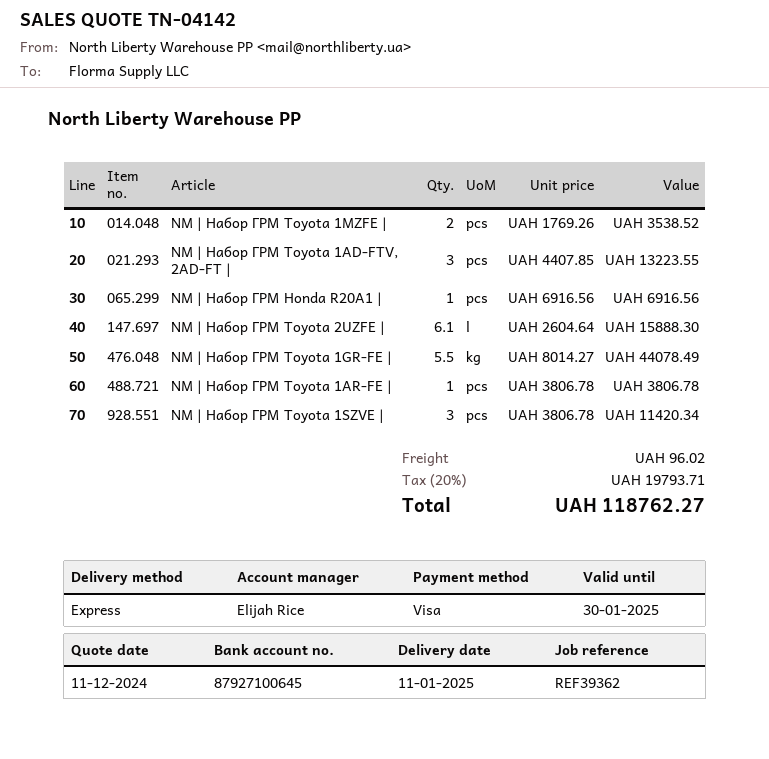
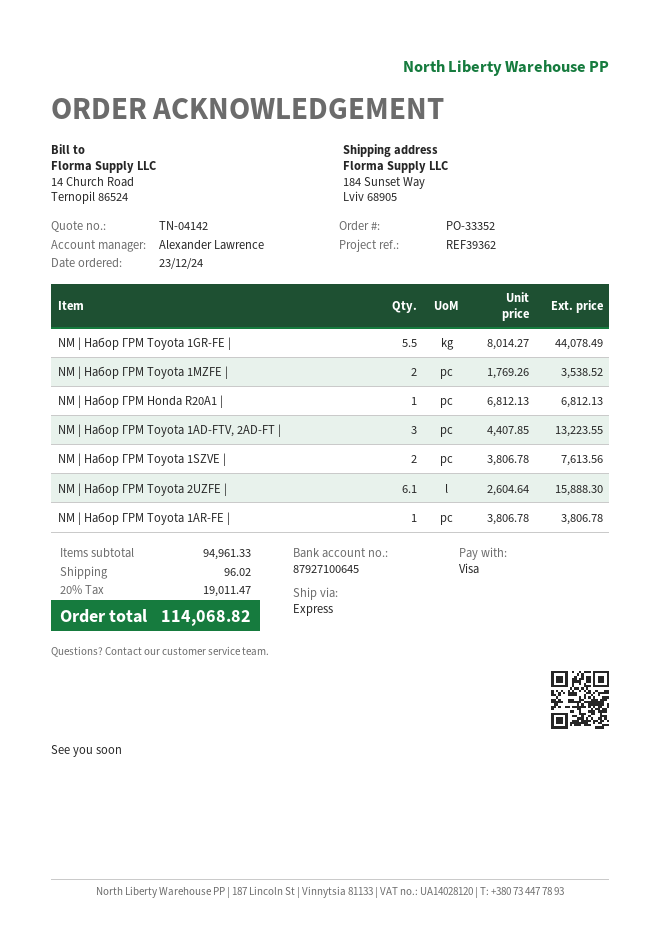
sales rep: Elijah Rice -> Alexander Lawrence
NM | Набор ГРМ Honda R20A1 |: 1 x 6916.56 = 6916.56 -> 1 x 6812.13 = 6812.13
NM | Набор ГРМ Toyota 1SZVE |: 3 x 3806.78 = 11420.34 -> 2 x 3806.78 = 7613.56
tax: 20% = 19793.71 -> 20% = 19011.47
total: 118762.27 -> 114068.82

